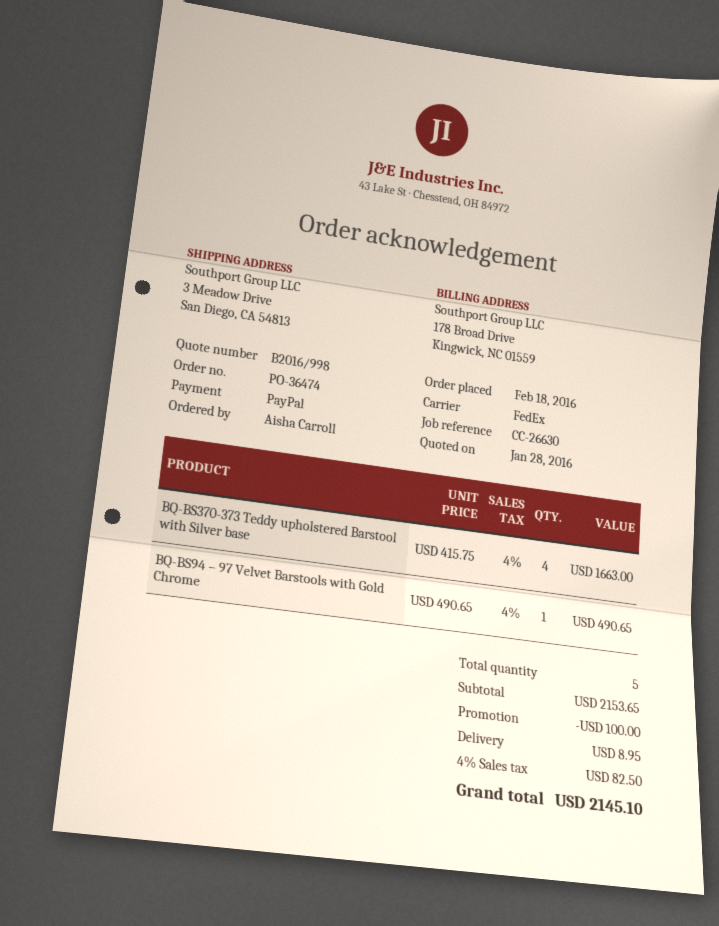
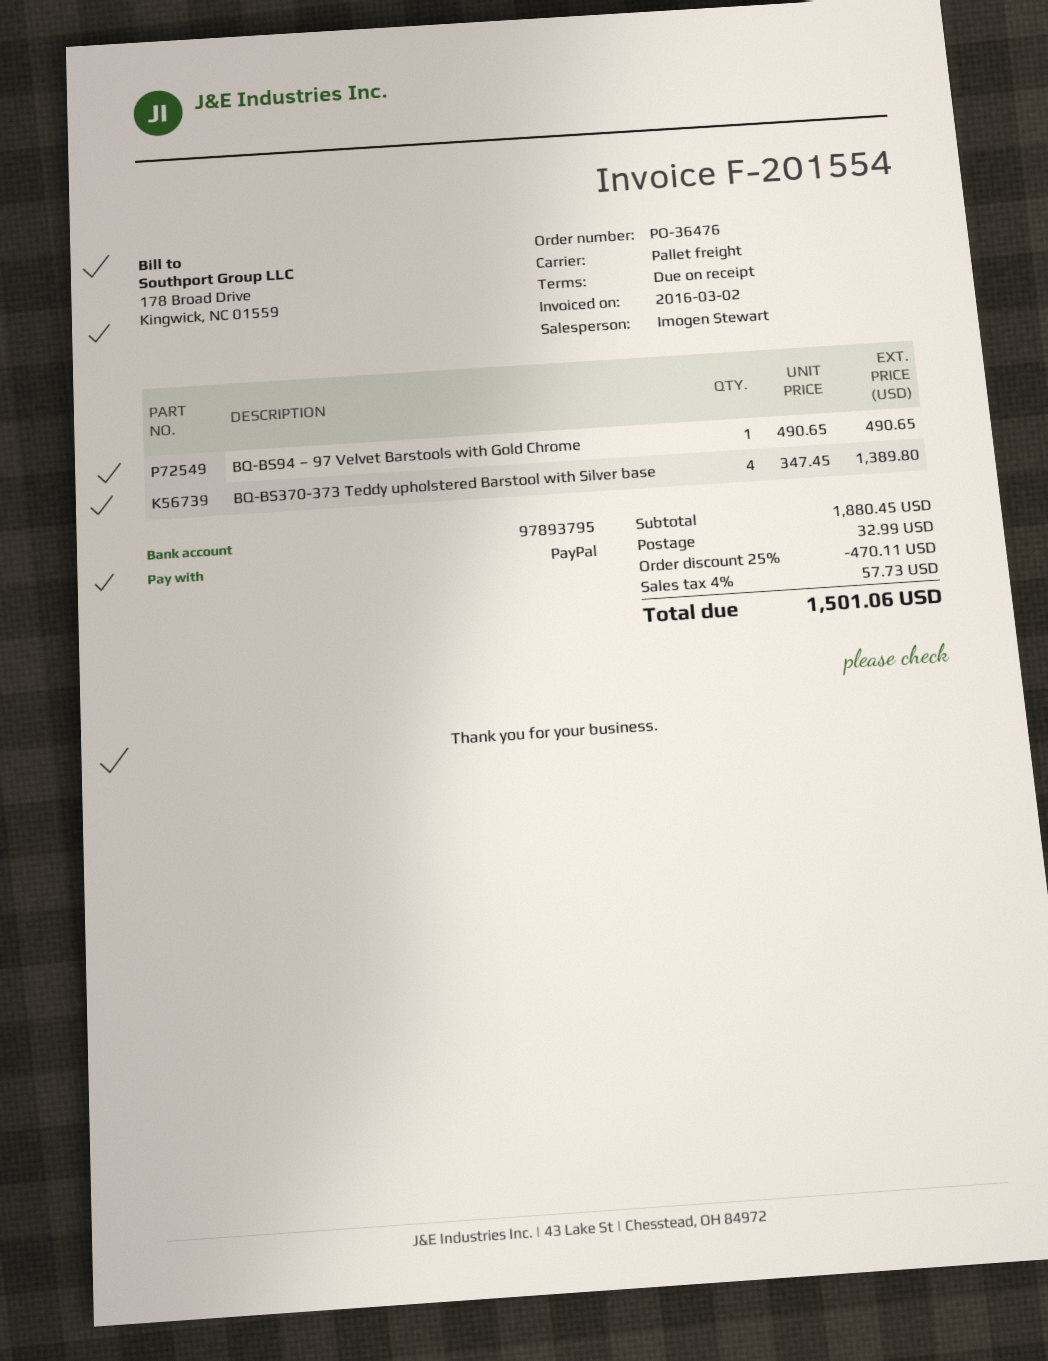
order number: PO-36474 -> PO-36476
shipping method: FedEx -> pallet freight
BQ-BS370-373 Teddy upholstered Barstool with Silver base: 4 x 415.75 = 1663.00 -> 4 x 347.45 = 1389.80
subtotal: 2153.65 -> 1880.45
discount: 100.00 -> 470.11
shipping: 8.95 -> 32.99
tax: 4% = 82.50 -> 4% = 57.73
total: 2145.10 -> 1501.06

